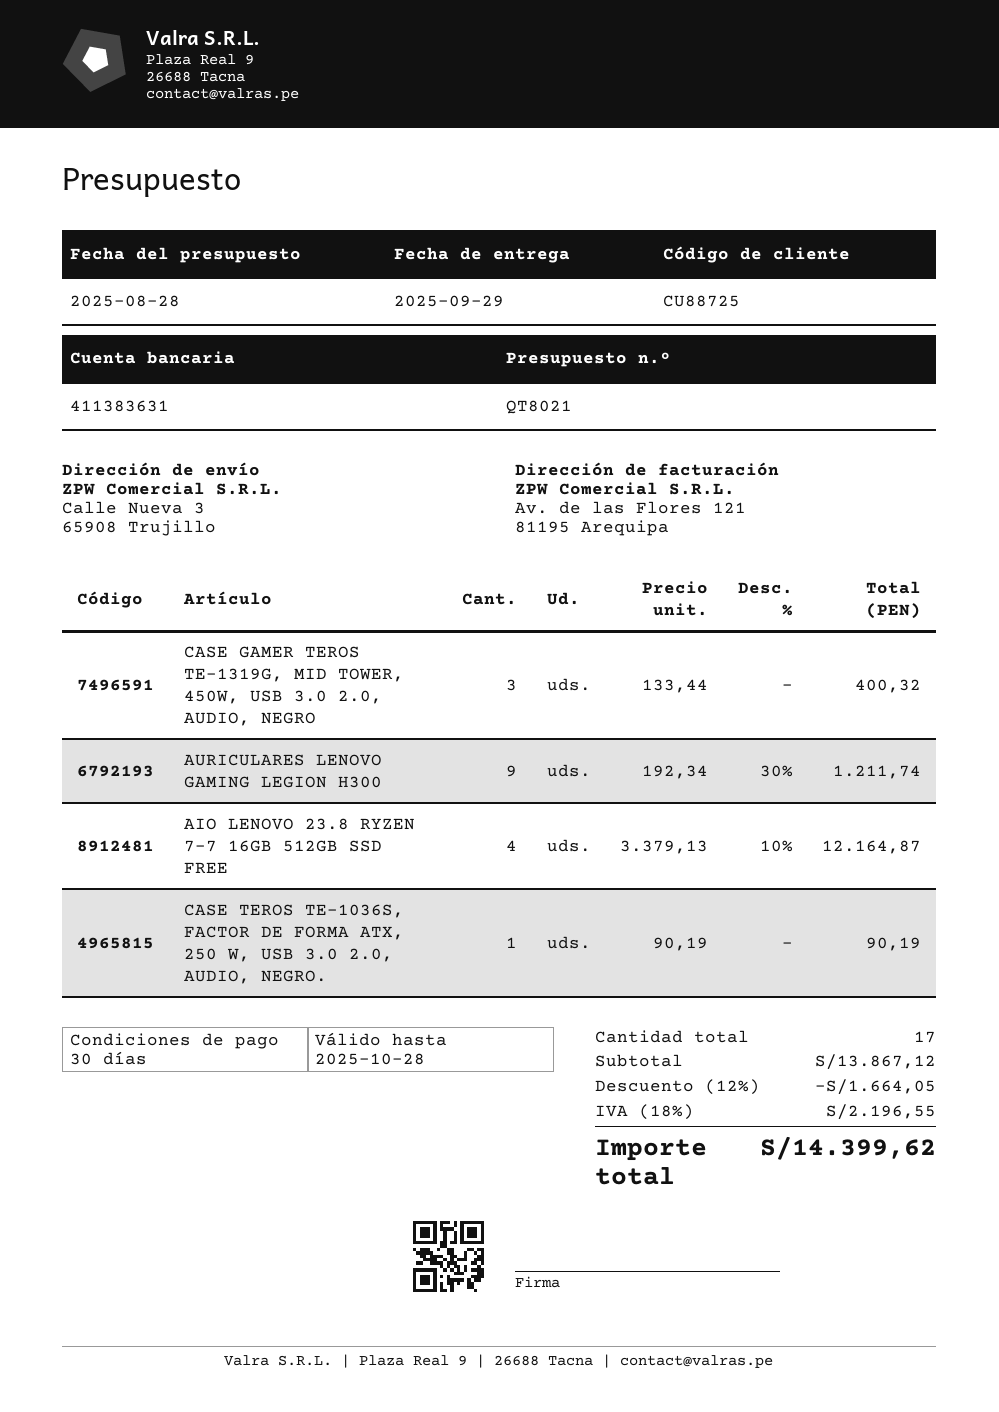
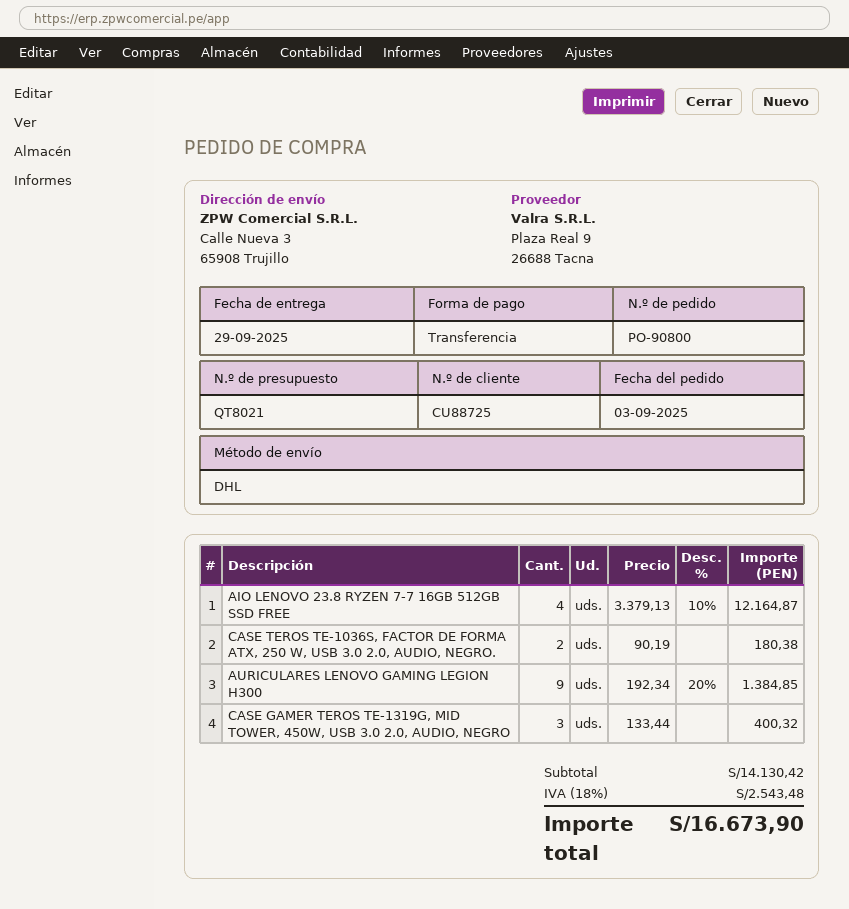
AURICULARES LENOVO GAMING LEGION H300: 9 x 192.34 - 30% = 1211.74 -> 9 x 192.34 - 20% = 1384.85
CASE TEROS TE-1036S, FACTOR DE FORMA ATX, 250 W, USB 3.0 2.0, AUDIO, NEGRO.: 1 x 90.19 = 90.19 -> 2 x 90.19 = 180.38
subtotal: 13867.12 -> 14130.42
discount: 12% = 1664.05 -> none
tax: 18% = 2196.55 -> 18% = 2543.48
total: 14399.62 -> 16673.90

